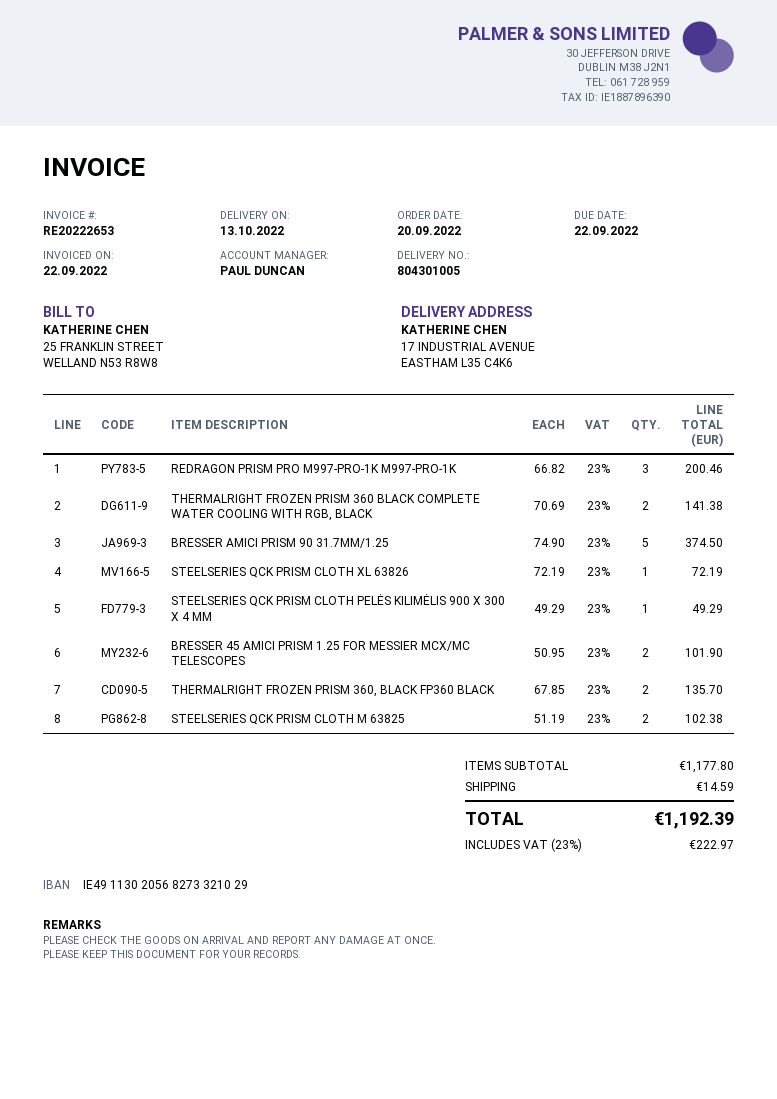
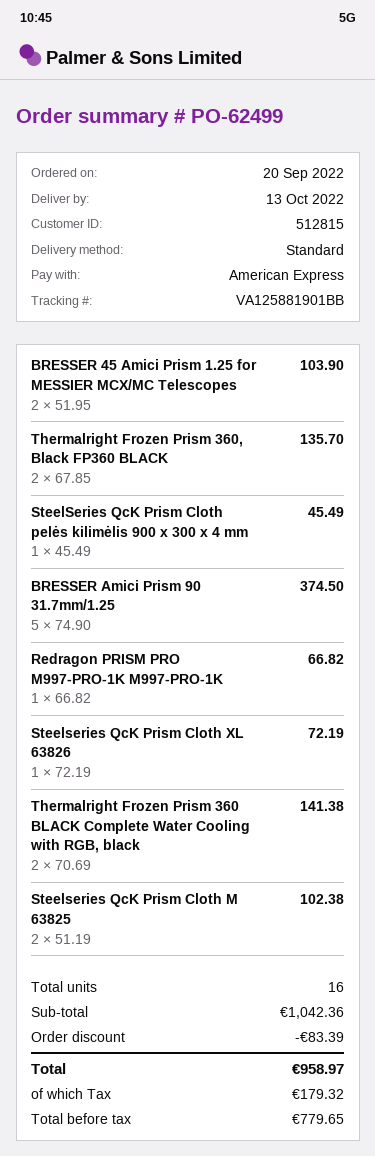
REDRAGON PRISM PRO M997-PRO-1K M997-PRO-1K: 3 x 66.82 = 200.46 -> 1 x 66.82 = 66.82
STEELSERIES QCK PRISM CLOTH PELĖS KILIMĖLIS 900 X 300 X 4 MM: 1 x 49.29 = 49.29 -> 1 x 45.49 = 45.49
BRESSER 45 AMICI PRISM 1.25 FOR MESSIER MCX/MC TELESCOPES: 2 x 50.95 = 101.90 -> 2 x 51.95 = 103.90
subtotal: 1177.80 -> 1042.36
discount: none -> 83.39
shipping: 14.59 -> none
tax: 222.97 -> 179.32
total: 1192.39 -> 958.97

